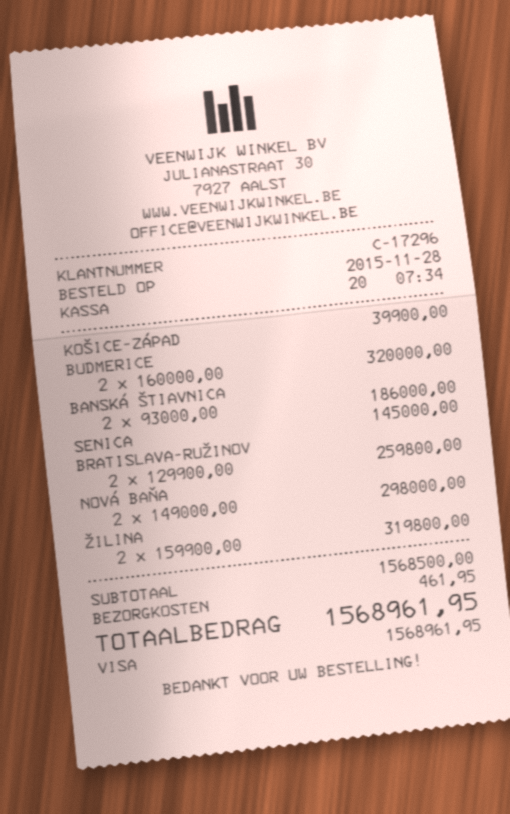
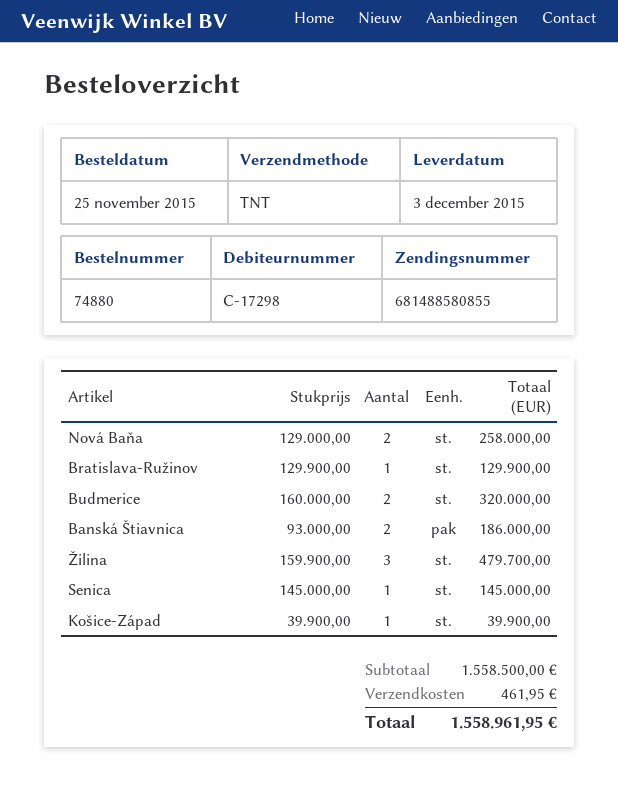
order date: 2015-11-28 -> 2015-11-25
customer number: C-17296 -> C-17298
BRATISLAVA-RUŽINOV: 2 x 129900.00 = 259800.00 -> 1 x 129900.00 = 129900.00
NOVÁ BAŇA: 2 x 149000.00 = 298000.00 -> 2 x 129000.00 = 258000.00
ŽILINA: 2 x 159900.00 = 319800.00 -> 3 x 159900.00 = 479700.00
subtotal: 1568500.00 -> 1558500.00
total: 1568961.95 -> 1558961.95

